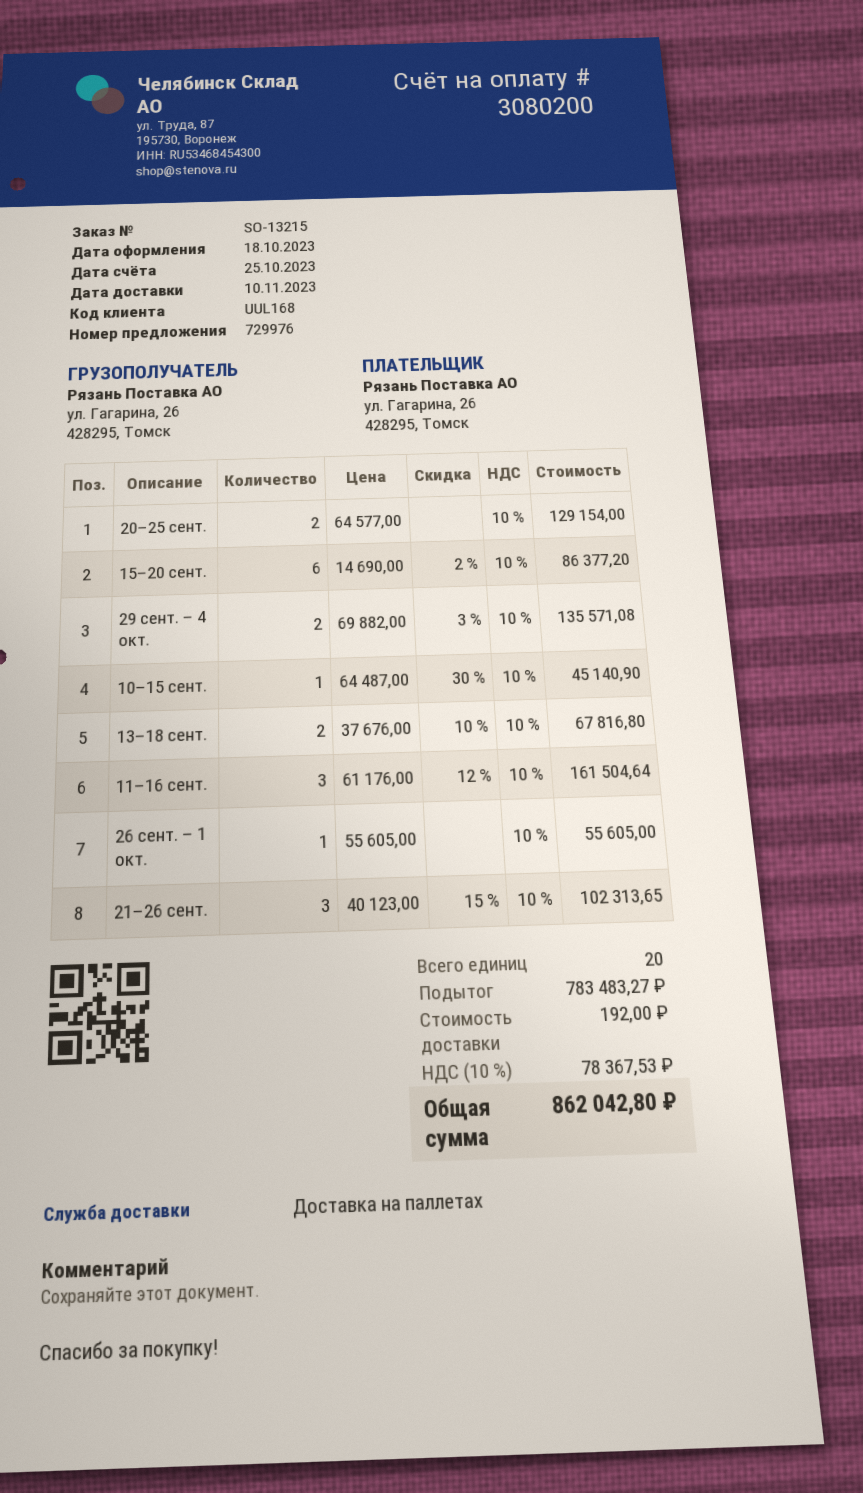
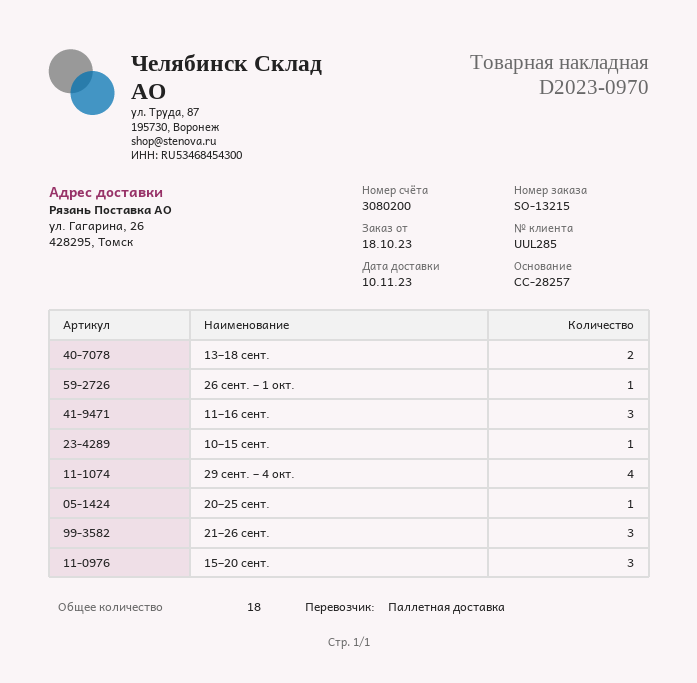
customer number: UUL168 -> UUL285
20–25 сент.: 2 -> 1
15–20 сент.: 6 -> 3
29 сент. – 4 окт.: 2 -> 4
total quantity: 20 -> 18

